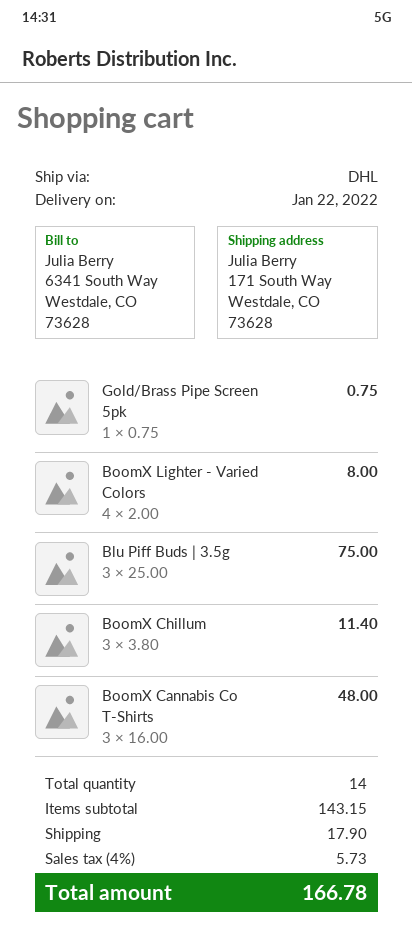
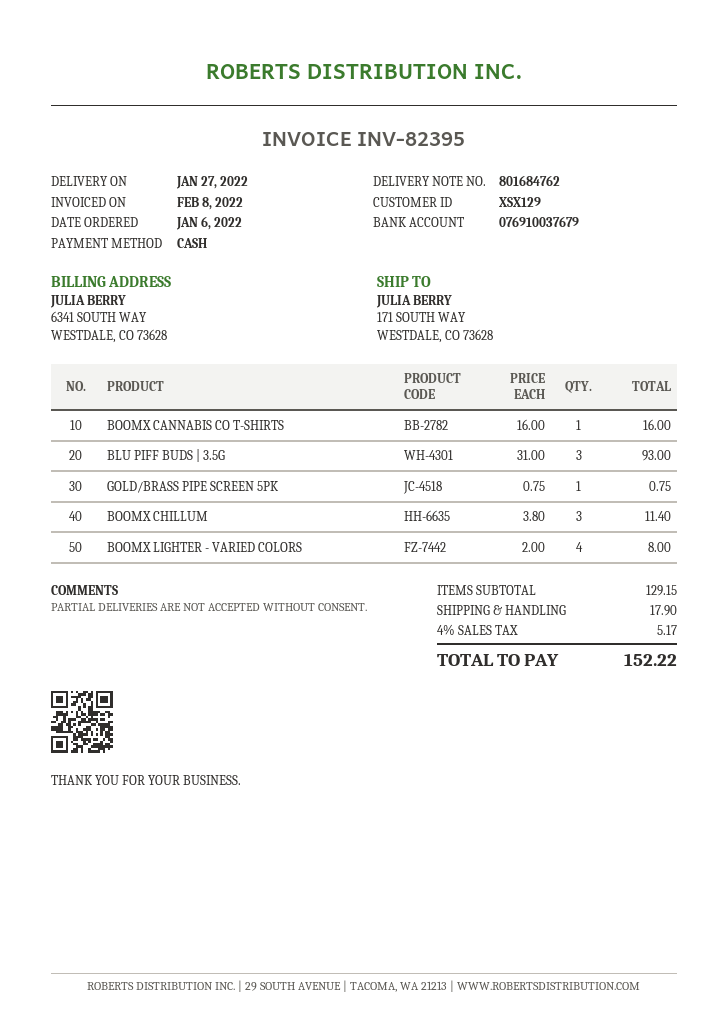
delivery date: 2022-01-22 -> 2022-01-27
Blu Piff Buds | 3.5g: 3 x 25.00 = 75.00 -> 3 x 31.00 = 93.00
BoomX Cannabis Co T-Shirts: 3 x 16.00 = 48.00 -> 1 x 16.00 = 16.00
subtotal: 143.15 -> 129.15
tax: 4% = 5.73 -> 4% = 5.17
total: 166.78 -> 152.22

